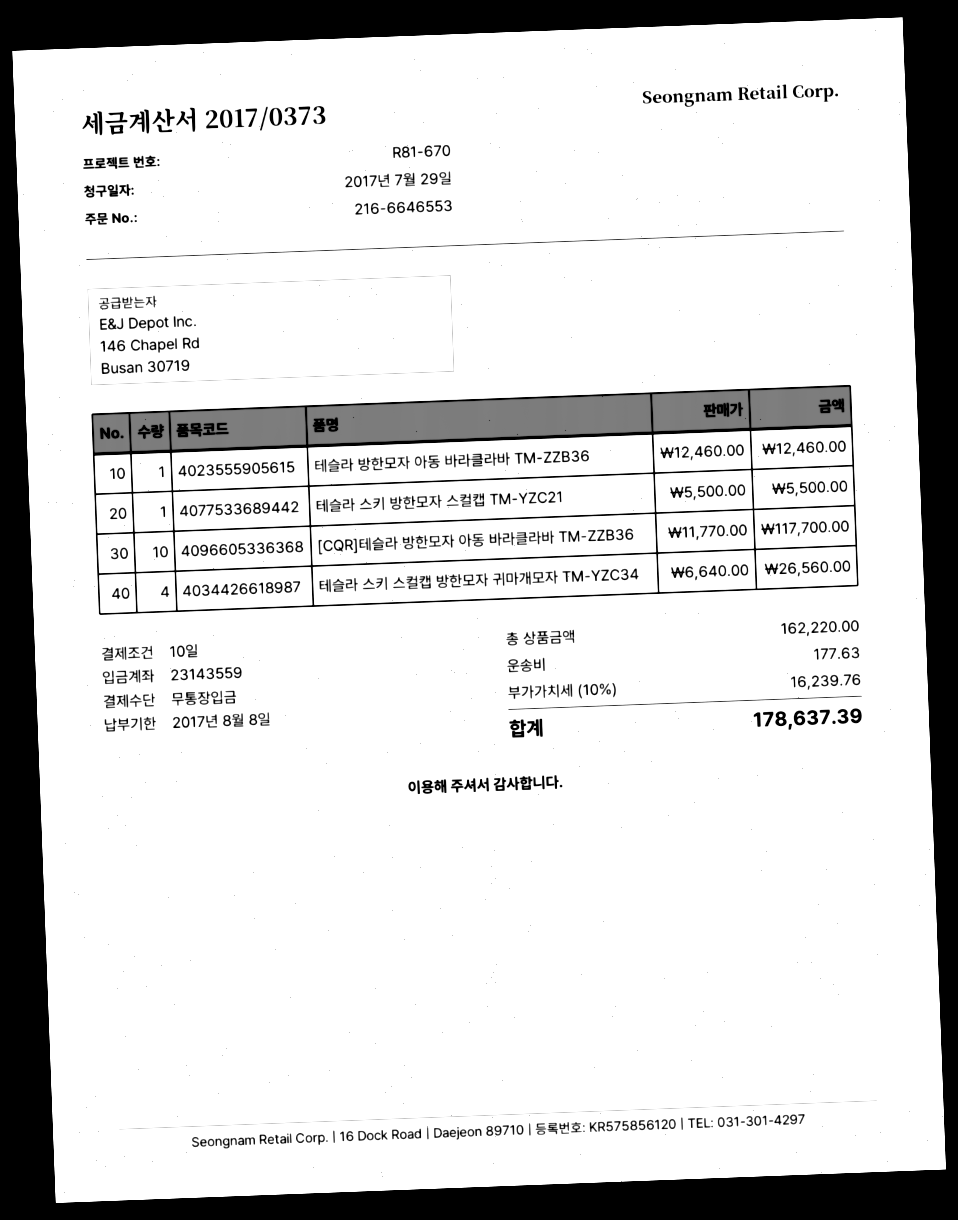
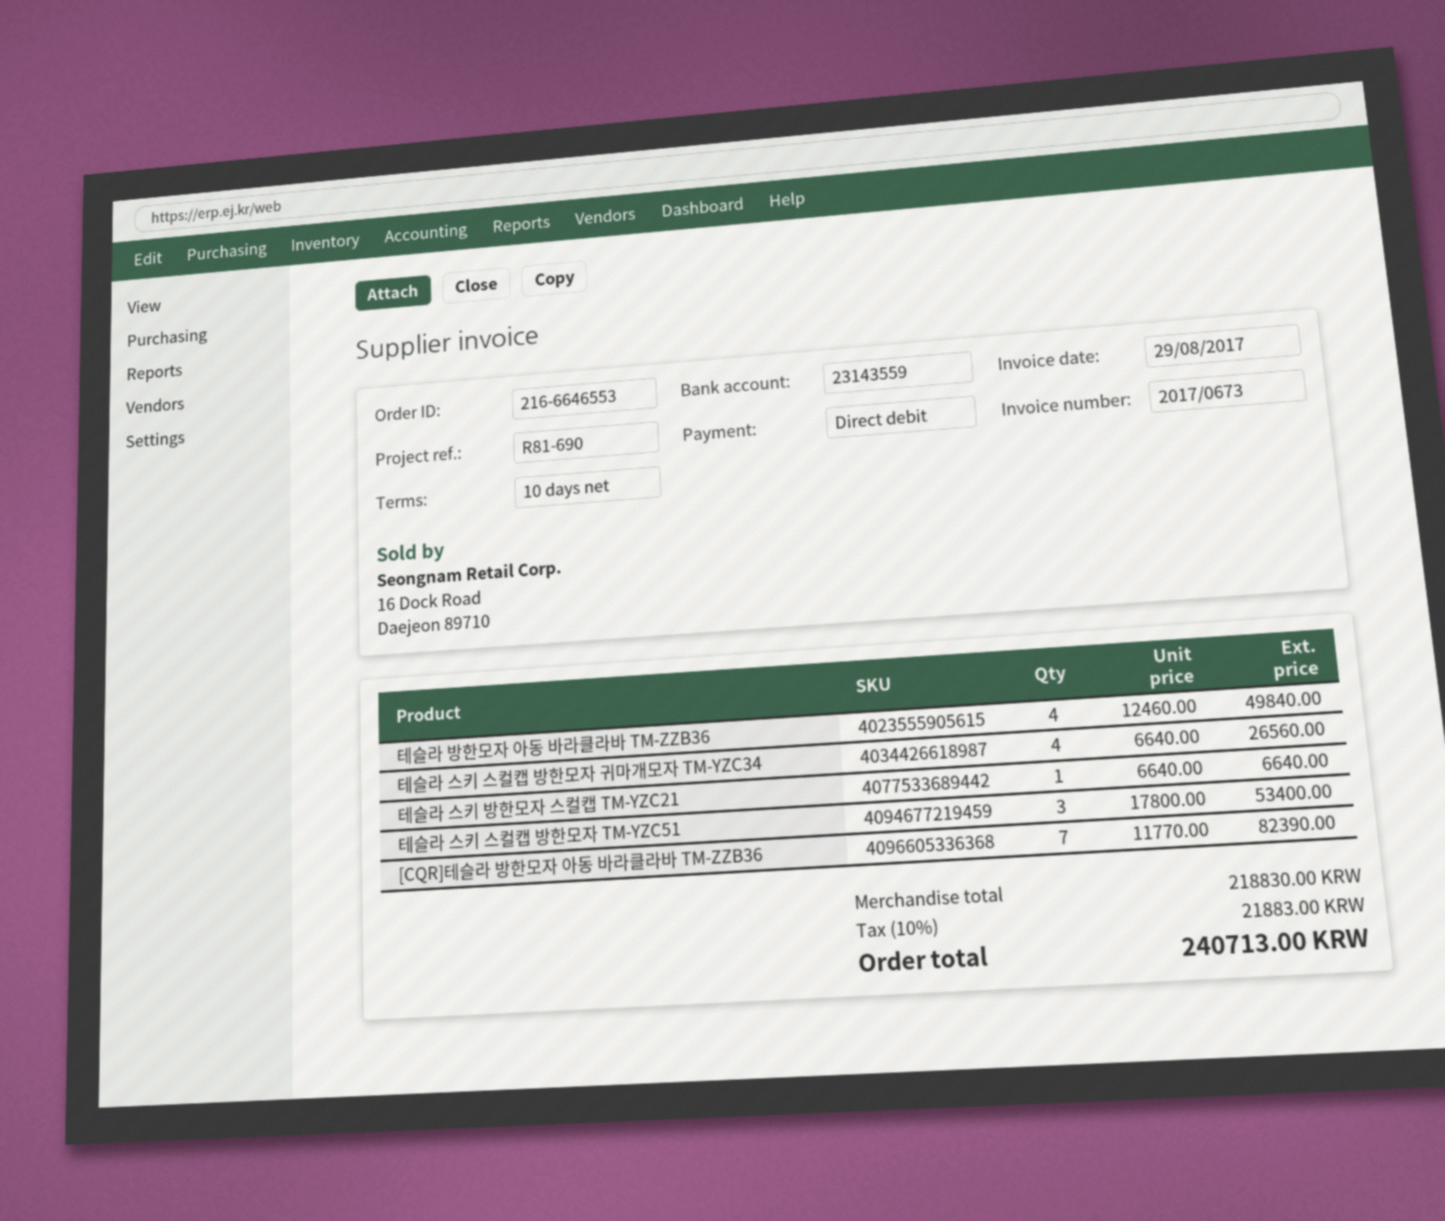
invoice number: 2017/0373 -> 2017/0673
invoice date: 2017-07-29 -> 2017-08-29
reference: R81-670 -> R81-690
payment method: bank transfer -> direct debit
테슬라 방한모자 아동 바라클라바 TM-ZZB36: 1 x 12460.00 = 12460.00 -> 4 x 12460.00 = 49840.00
테슬라 스키 방한모자 스컬캡 TM-YZC21: 1 x 5500.00 = 5500.00 -> 1 x 6640.00 = 6640.00
[CQR]테슬라 방한모자 아동 바라클라바 TM-ZZB36: 10 x 11770.00 = 117700.00 -> 7 x 11770.00 = 82390.00
테슬라 스키 스컬캡 방한모자 TM-YZC51: none -> 3 x 17800.00 = 53400.00
subtotal: 162220.00 -> 218830.00
shipping: 177.63 -> none
tax: 10% = 16239.76 -> 10% = 21883.00
total: 178637.39 -> 240713.00

